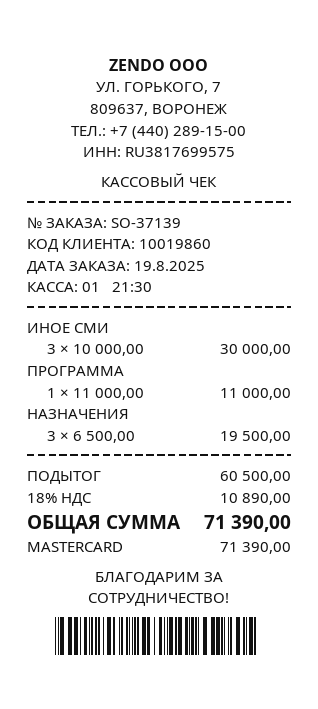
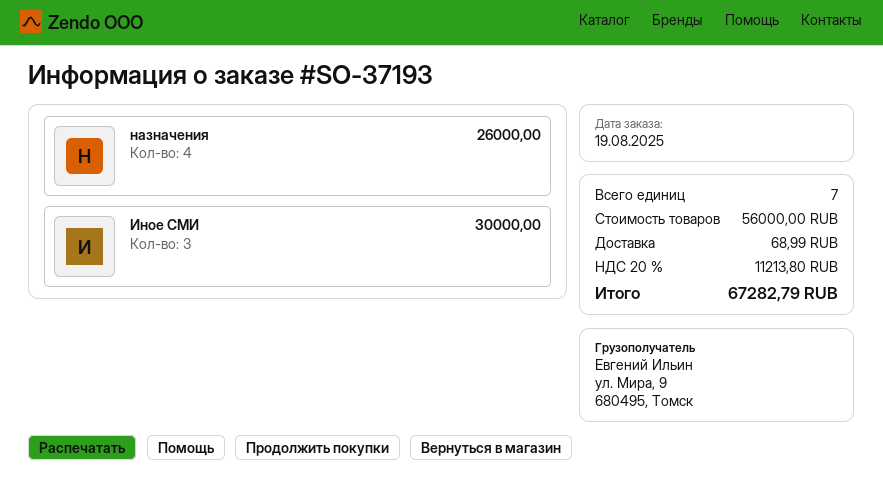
order number: SO-37139 -> SO-37193
ПРОГРАММА: 1 for 11000.00 -> none
НАЗНАЧЕНИЯ: 3 for 19500.00 -> 4 for 26000.00
subtotal: 60500.00 -> 56000.00
shipping: none -> 68.99
tax: 18% = 10890.00 -> 20% = 11213.80
total: 71390.00 -> 67282.79

